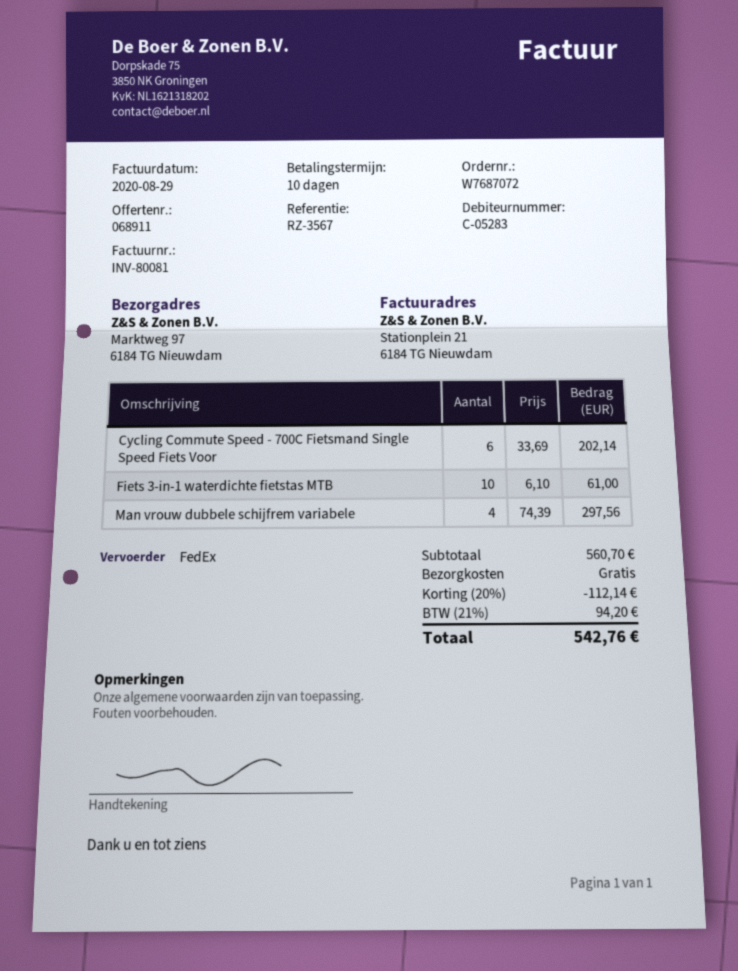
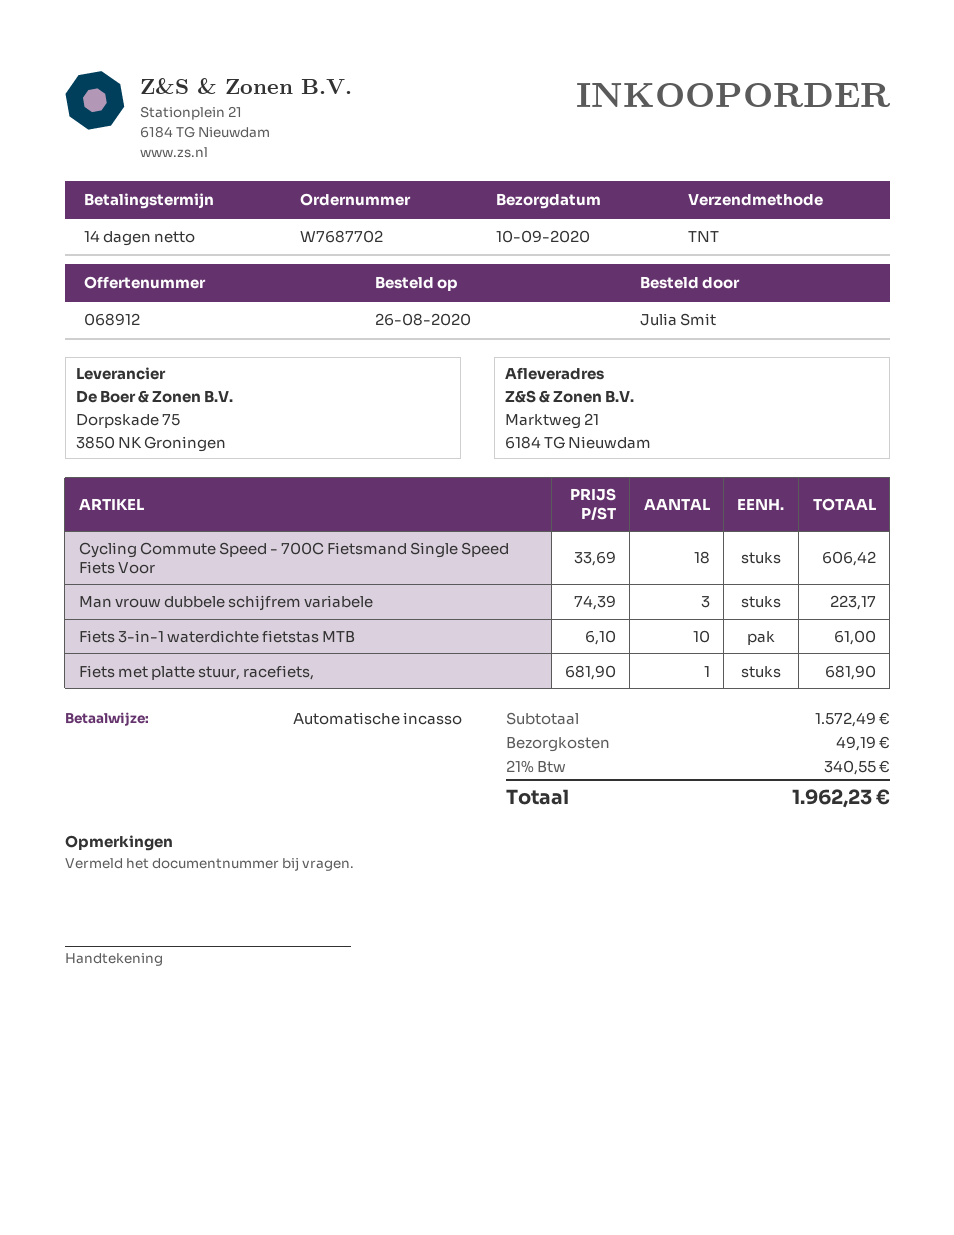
quote number: 068911 -> 068912
order number: W7687072 -> W7687702
payment terms: 10 days -> 14 days
shipping method: FedEx -> TNT
ship to: Marktweg 97, 6184 TG Nieuwdam -> Marktweg 21, 6184 TG Nieuwdam
Cycling Commute Speed - 700C Fietsmand Single Speed Fiets Voor: 6 x 33.69 = 202.14 -> 18 x 33.69 = 606.42
Man vrouw dubbele schijfrem variabele: 4 x 74.39 = 297.56 -> 3 x 74.39 = 223.17
Fiets met platte stuur, racefiets,: none -> 1 x 681.90 = 681.90
subtotal: 560.70 -> 1572.49
discount: 20% = 112.14 -> none
shipping: 0.00 -> 49.19
tax: 21% = 94.20 -> 21% = 340.55
total: 542.76 -> 1962.23

